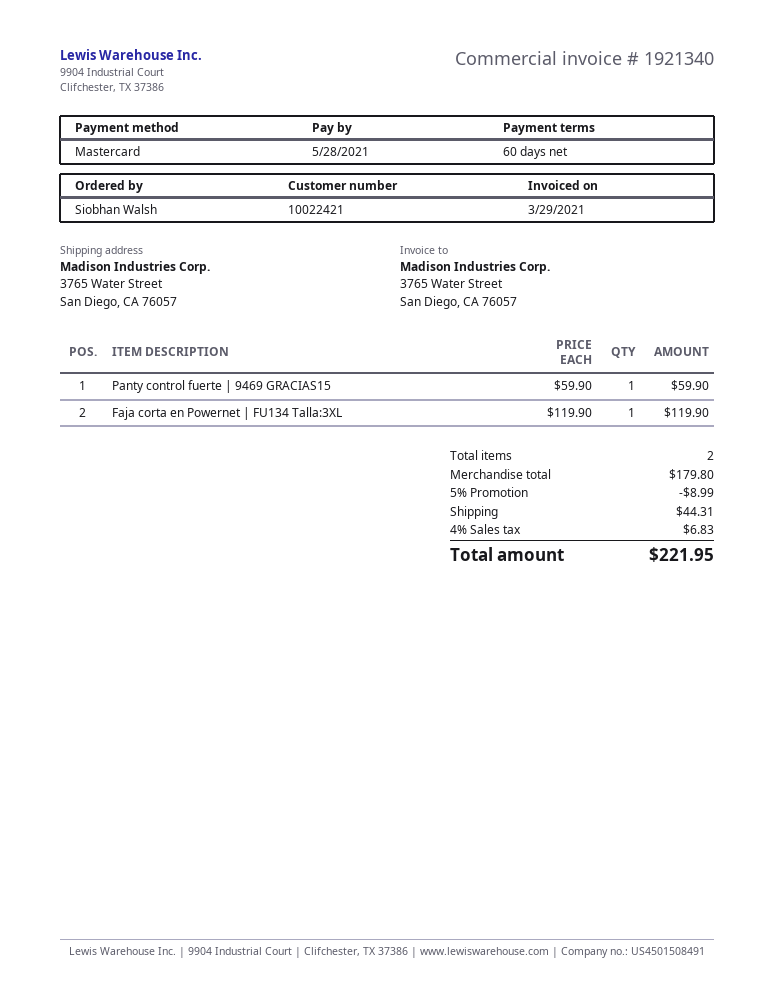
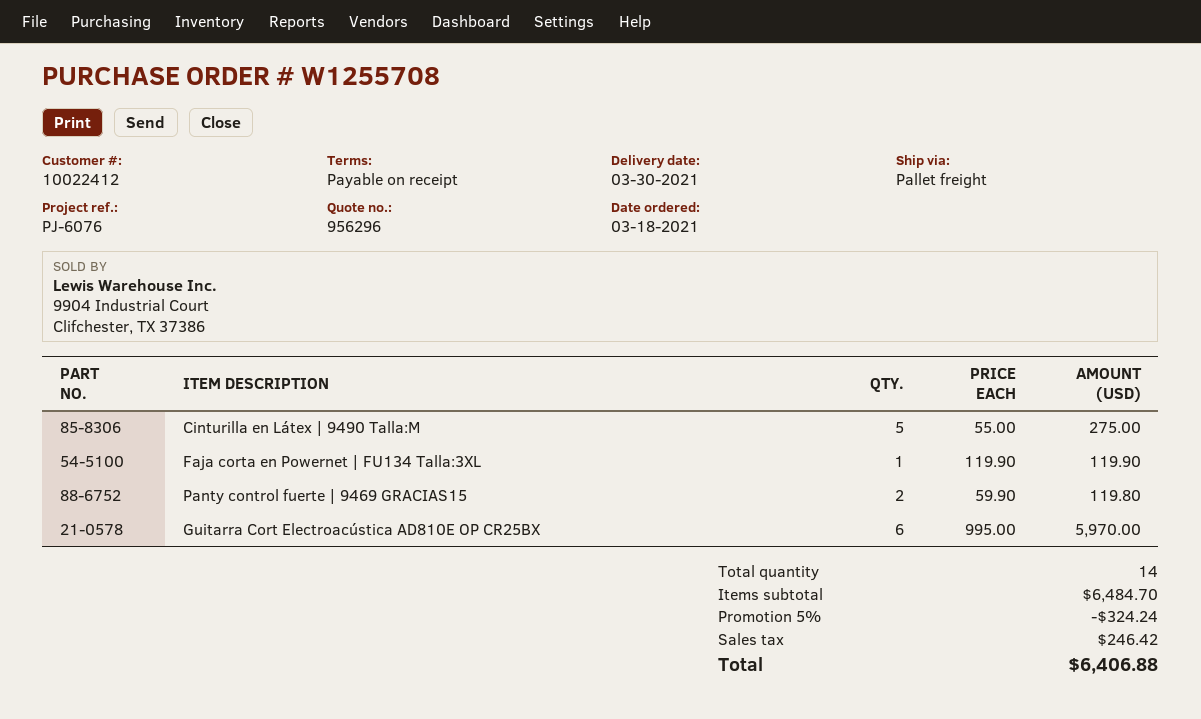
payment terms: 60 days -> on receipt
customer number: 10022421 -> 10022412
Panty control fuerte | 9469 GRACIAS15: 1 x 59.90 = 59.90 -> 2 x 59.90 = 119.80
Cinturilla en Látex | 9490 Talla:M: none -> 5 x 55.00 = 275.00
Guitarra Cort Electroacústica AD810E OP CR25BX: none -> 6 x 995.00 = 5970.00
total quantity: 2 -> 14
subtotal: 179.80 -> 6484.70
discount: 5% = 8.99 -> 5% = 324.24
shipping: 44.31 -> none
tax: 6.83 -> 246.42
total: 221.95 -> 6406.88

